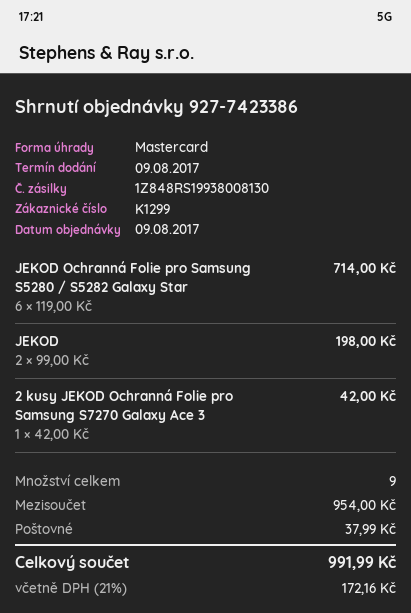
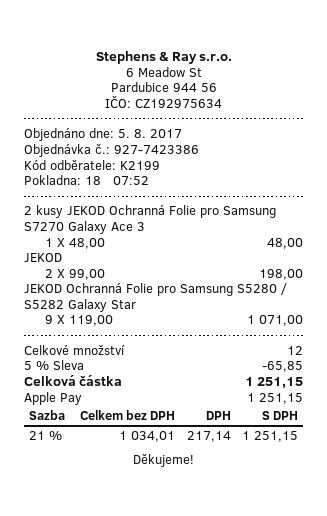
order date: 2017-08-09 -> 2017-08-05
customer number: K1299 -> K2199
payment method: Mastercard -> Apple Pay
JEKOD Ochranná Folie pro Samsung S5280 / S5282 Galaxy Star: 6 x 119.00 = 714.00 -> 9 x 119.00 = 1071.00
2 kusy JEKOD Ochranná Folie pro Samsung S7270 Galaxy Ace 3: 1 x 42.00 = 42.00 -> 1 x 48.00 = 48.00
total quantity: 9 -> 12
discount: none -> 5% = 65.85
shipping: 37.99 -> none
tax: 21% = 172.16 -> 21% = 217.14
total: 991.99 -> 1251.15

